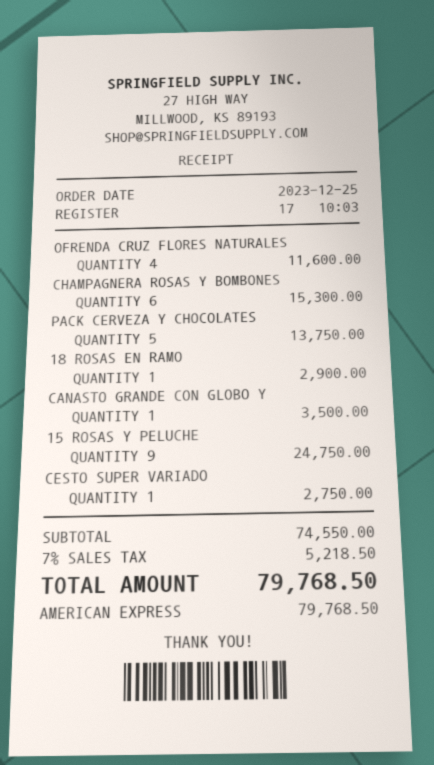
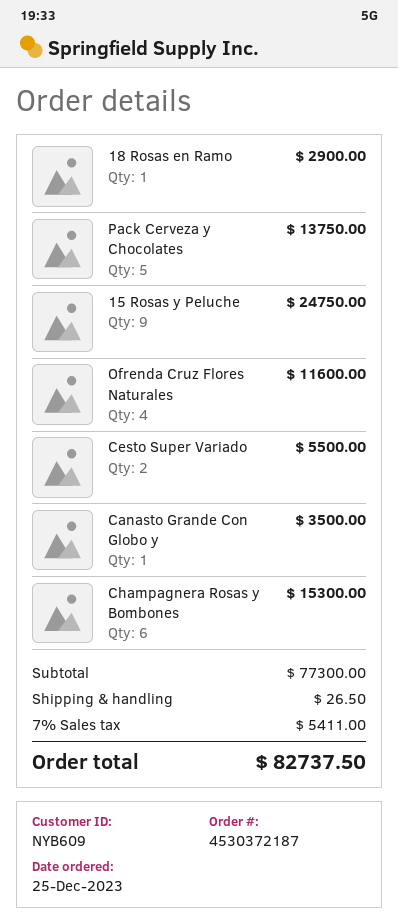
CESTO SUPER VARIADO: 1 for 2750.00 -> 2 for 5500.00
subtotal: 74550.00 -> 77300.00
shipping: none -> 26.50
tax: 7% = 5218.50 -> 7% = 5411.00
total: 79768.50 -> 82737.50

